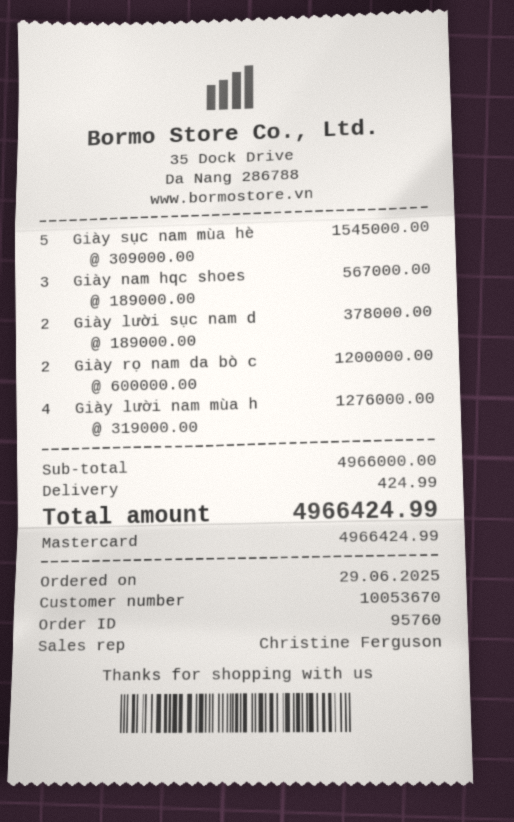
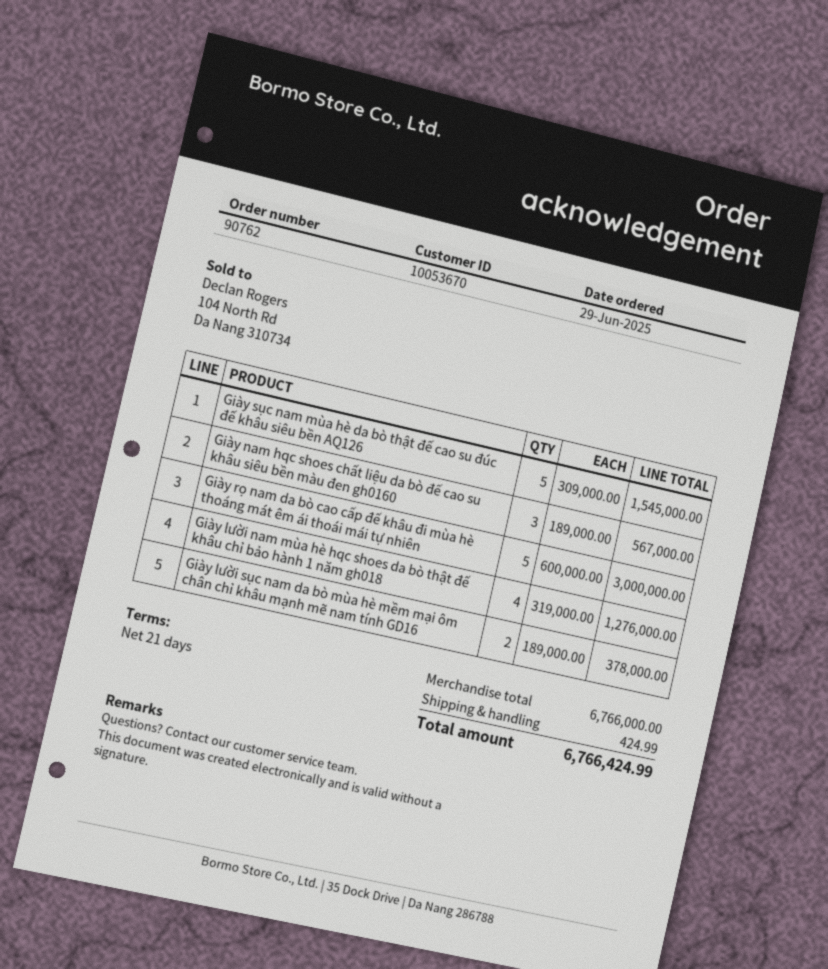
order number: 95760 -> 90762
Giày rọ nam da bò c: 2 x 600000.00 = 1200000.00 -> 5 x 600000.00 = 3000000.00
subtotal: 4966000.00 -> 6766000.00
total: 4966424.99 -> 6766424.99

